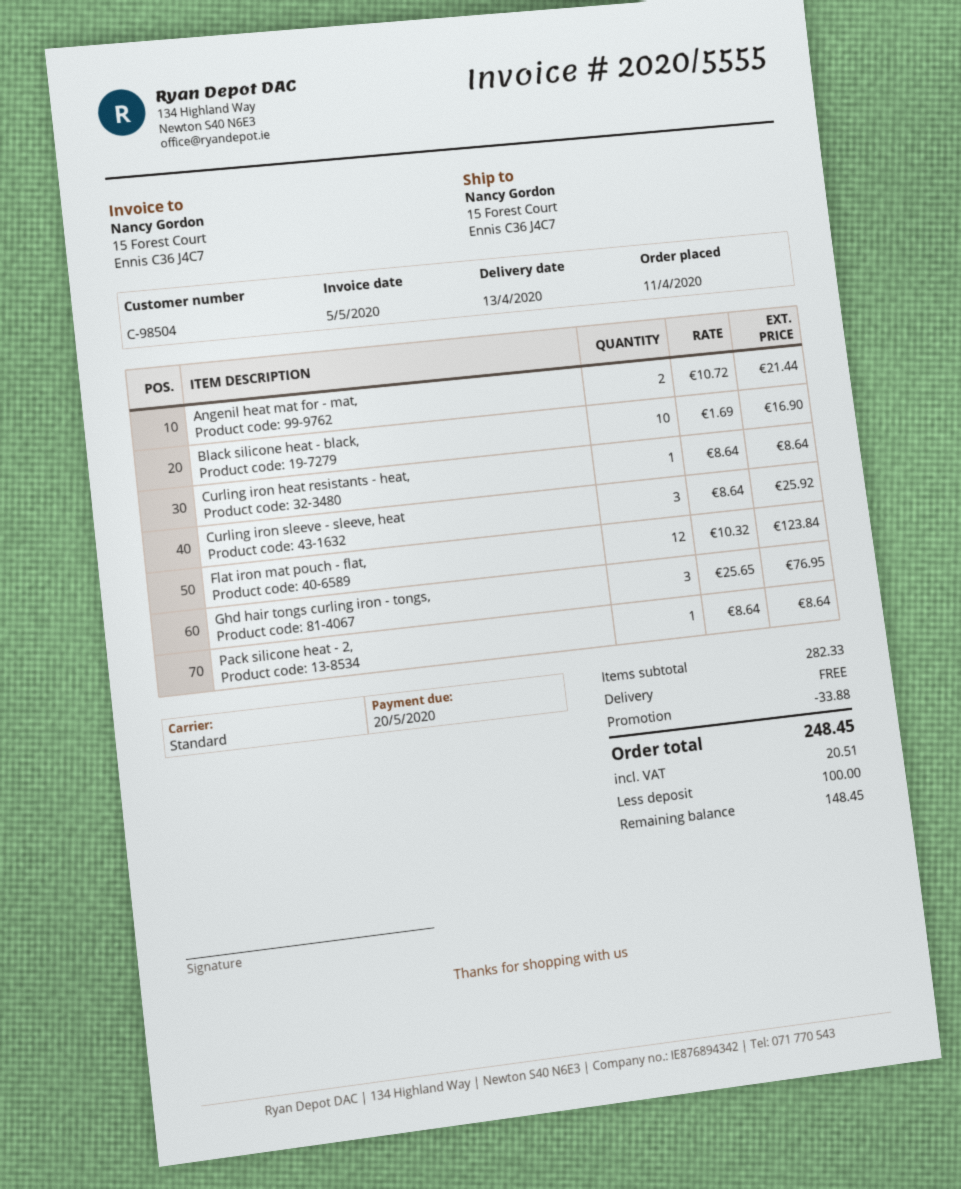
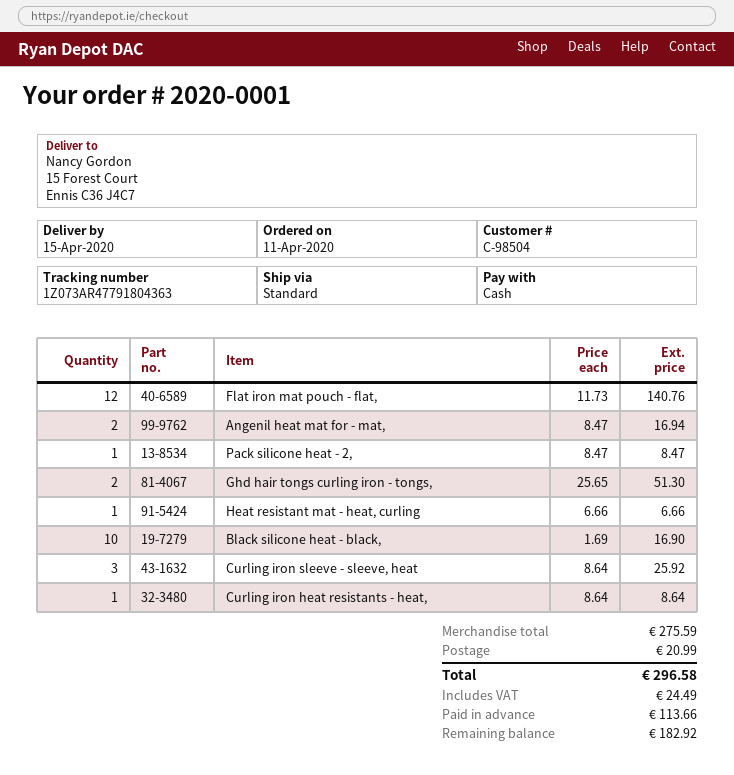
delivery date: 2020-04-13 -> 2020-04-15
Angenil heat mat for - mat,: 2 x 10.72 = 21.44 -> 2 x 8.47 = 16.94
Flat iron mat pouch - flat,: 12 x 10.32 = 123.84 -> 12 x 11.73 = 140.76
Ghd hair tongs curling iron - tongs,: 3 x 25.65 = 76.95 -> 2 x 25.65 = 51.30
Pack silicone heat - 2,: 1 x 8.64 = 8.64 -> 1 x 8.47 = 8.47
Heat resistant mat - heat, curling: none -> 1 x 6.66 = 6.66
subtotal: 282.33 -> 275.59
discount: 33.88 -> none
shipping: 0.00 -> 20.99
tax: 20.51 -> 24.49
total: 248.45 -> 296.58
deposit: 100.00 -> 113.66
balance: 148.45 -> 182.92

